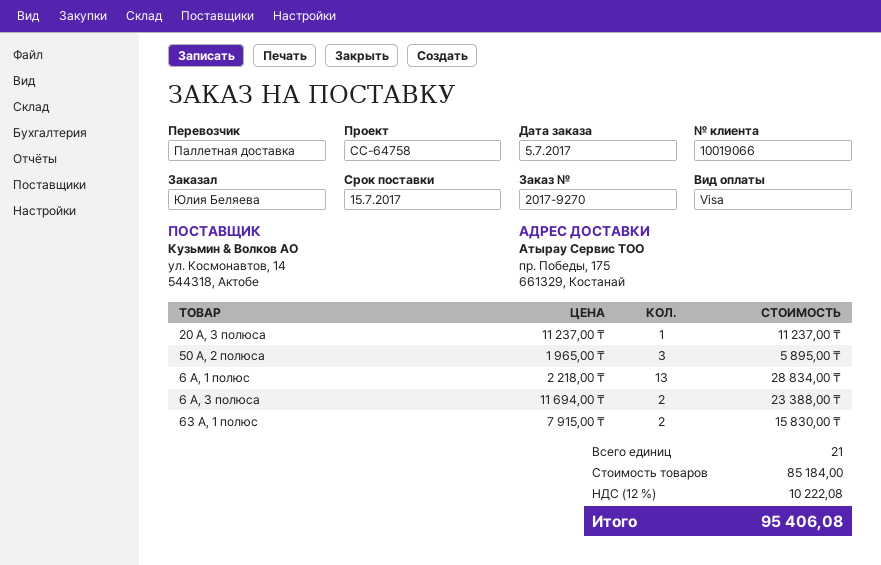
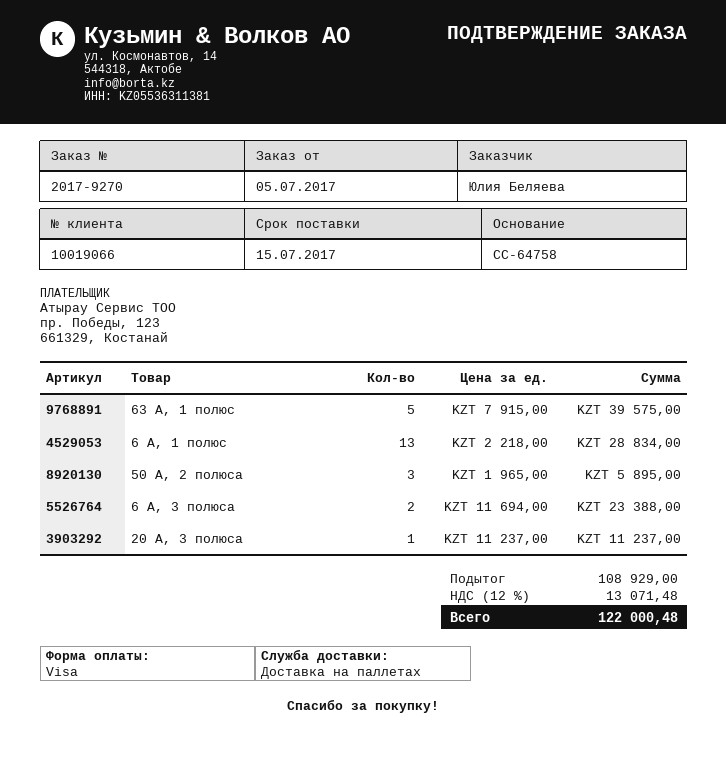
63 А, 1 полюс: 2 x 7915.00 = 15830.00 -> 5 x 7915.00 = 39575.00
subtotal: 85184.00 -> 108929.00
tax: 12% = 10222.08 -> 12% = 13071.48
total: 95406.08 -> 122000.48

